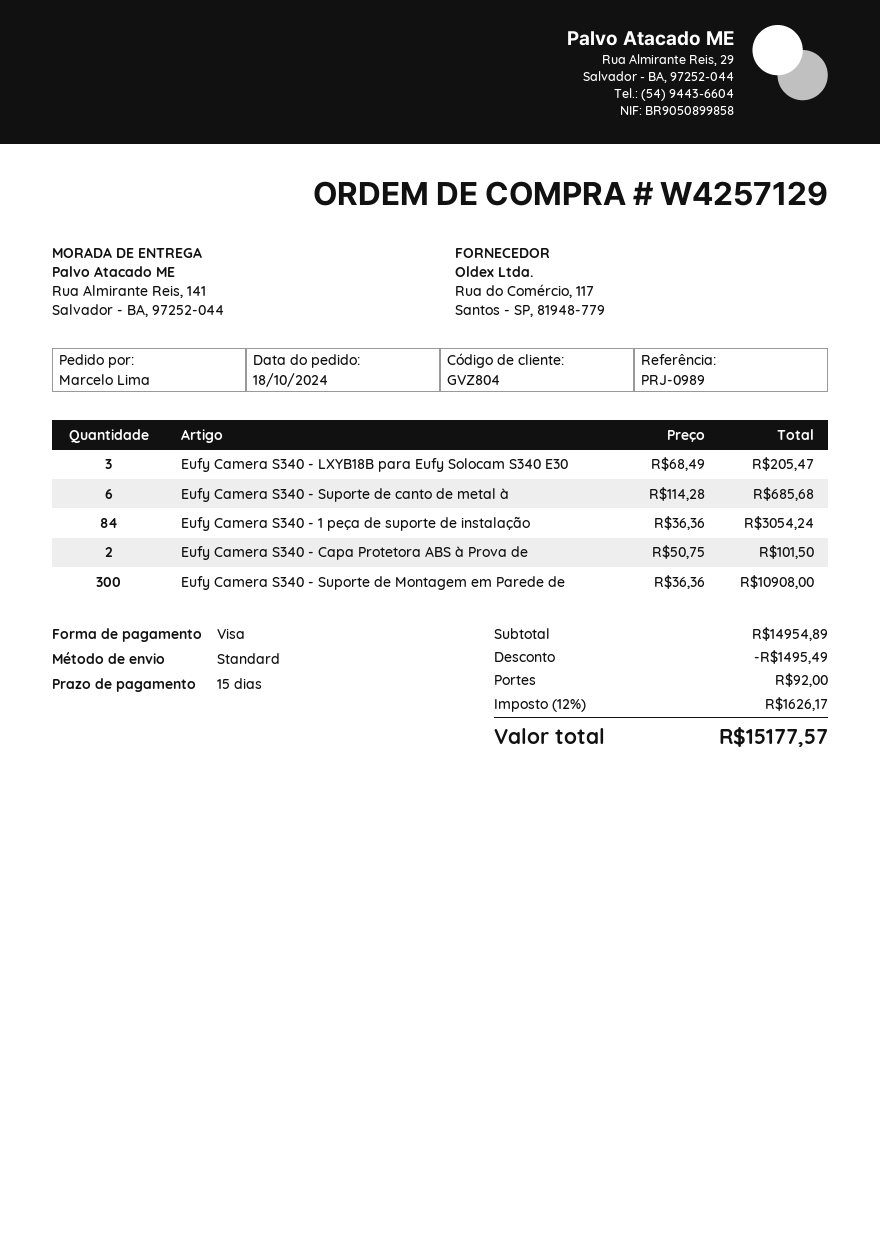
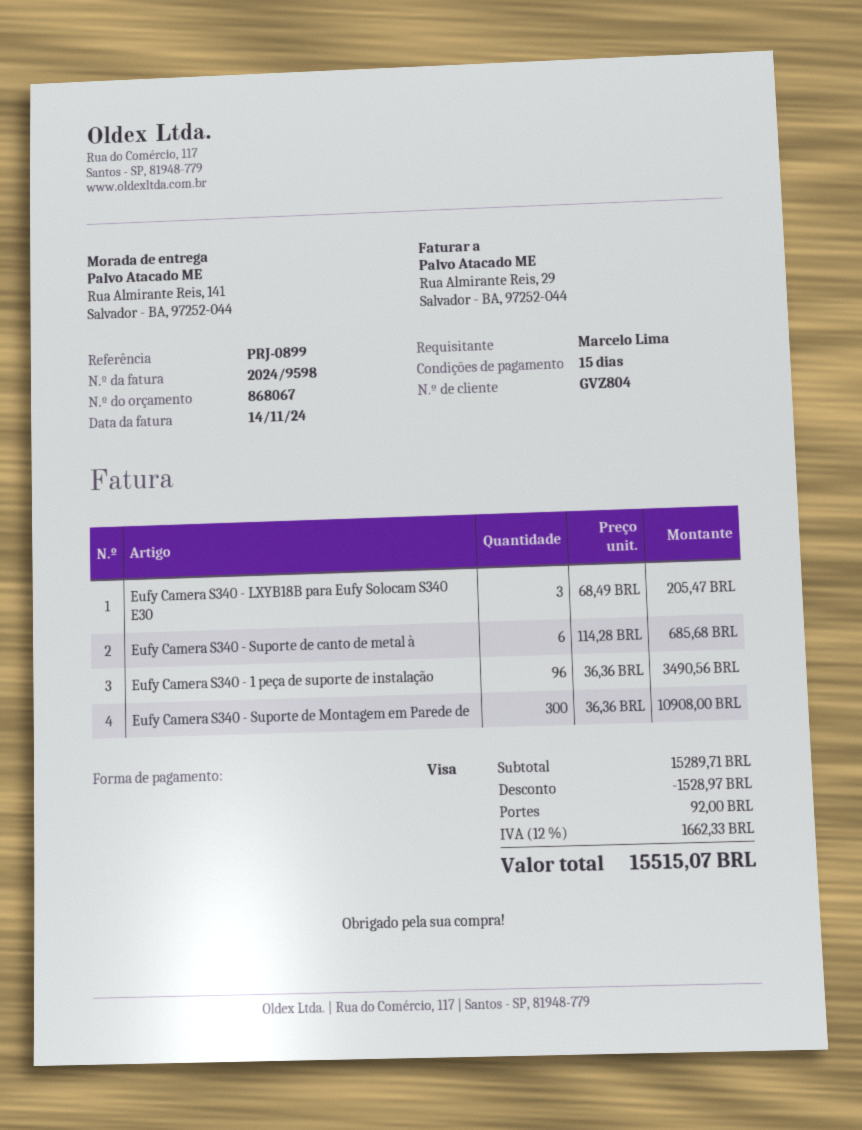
reference: PRJ-0989 -> PRJ-0899
Eufy Camera S340 - 1 peça de suporte de instalação: 84 x 36.36 = 3054.24 -> 96 x 36.36 = 3490.56
Eufy Camera S340 - Capa Protetora ABS à Prova de: 2 x 50.75 = 101.50 -> none
subtotal: 14954.89 -> 15289.71
discount: 1495.49 -> 1528.97
tax: 12% = 1626.17 -> 12% = 1662.33
total: 15177.57 -> 15515.07

